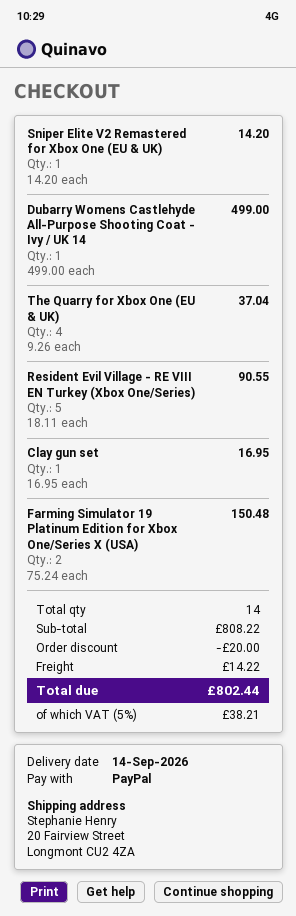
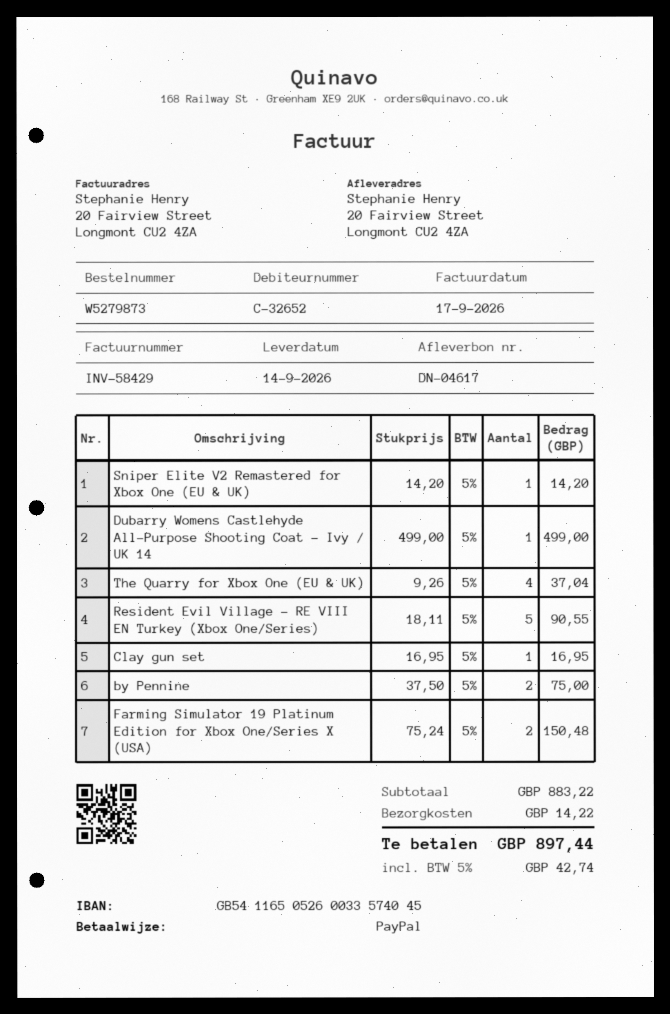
by Pennine: none -> 2 x 37.50 = 75.00
subtotal: 808.22 -> 883.22
discount: 20.00 -> none
tax: 5% = 38.21 -> 5% = 42.74
total: 802.44 -> 897.44

